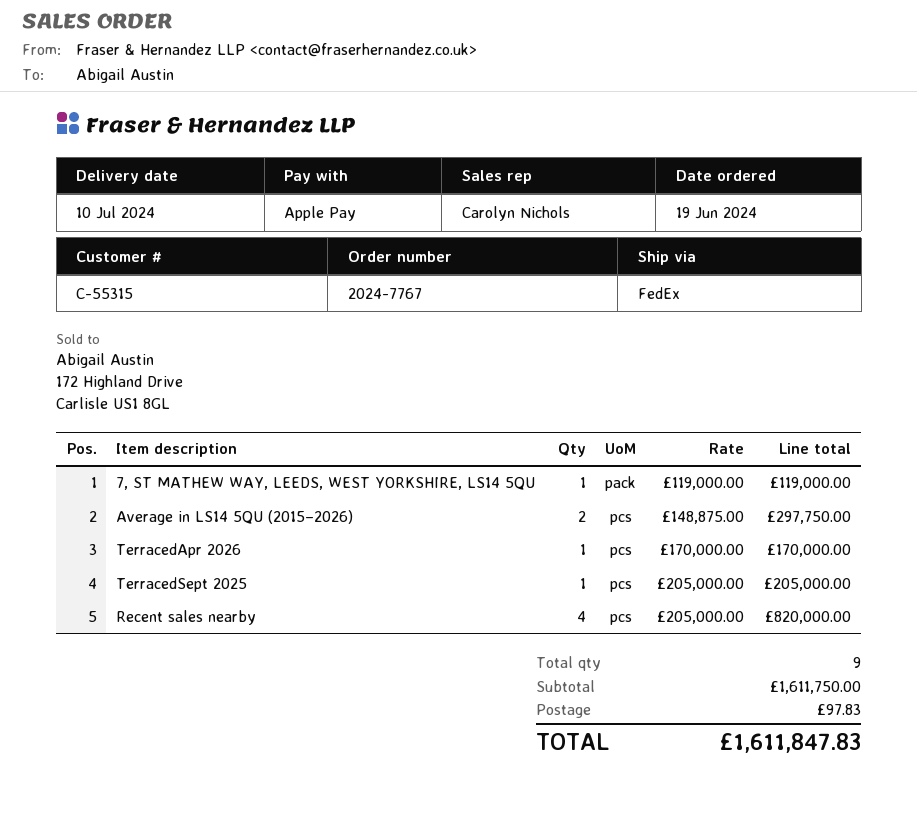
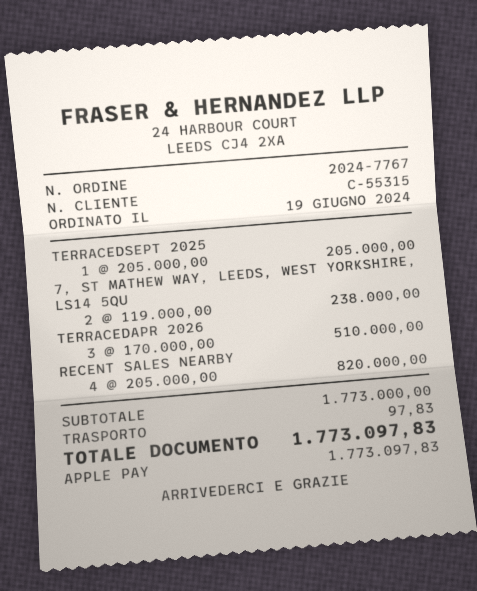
7, ST MATHEW WAY, LEEDS, WEST YORKSHIRE, LS14 5QU: 1 x 119000.00 = 119000.00 -> 2 x 119000.00 = 238000.00
Average in LS14 5QU (2015–2026): 2 x 148875.00 = 297750.00 -> none
TerracedApr 2026: 1 x 170000.00 = 170000.00 -> 3 x 170000.00 = 510000.00
subtotal: 1611750.00 -> 1773000.00
total: 1611847.83 -> 1773097.83

